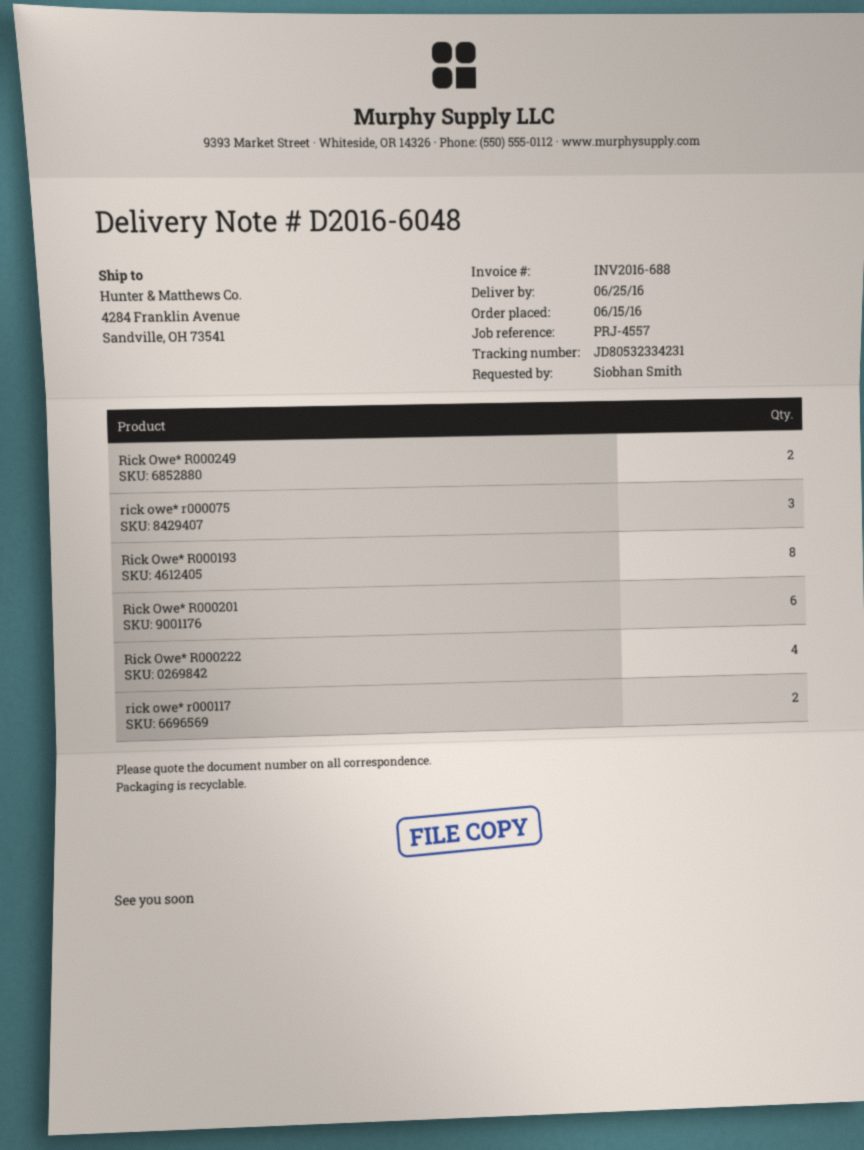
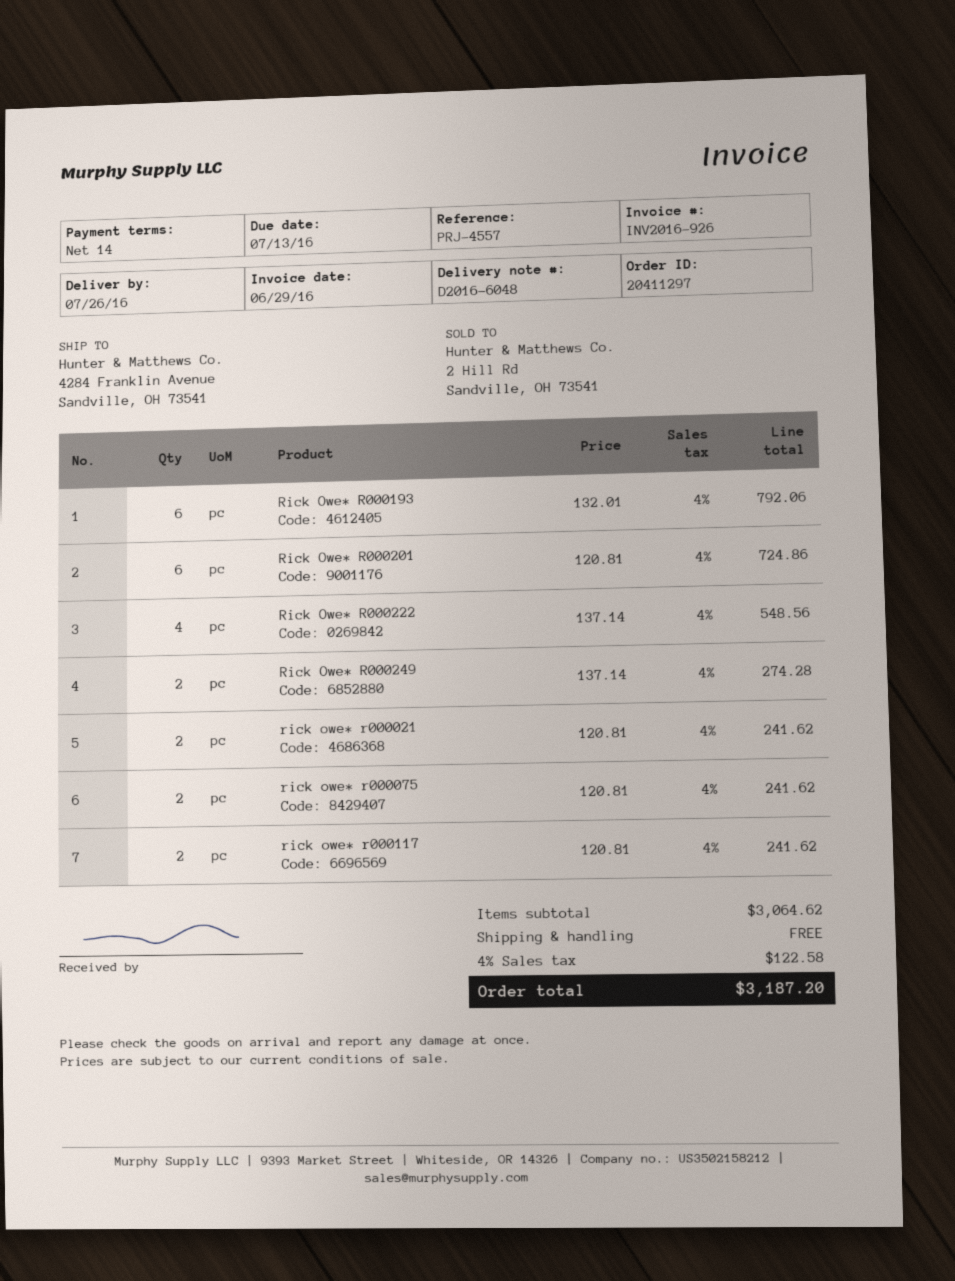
delivery date: 2016-06-25 -> 2016-07-26
invoice number: INV2016-688 -> INV2016-926
rick owe* r000075: 3 -> 2
Rick Owe* R000193: 8 -> 6
rick owe* r000021: none -> 2

